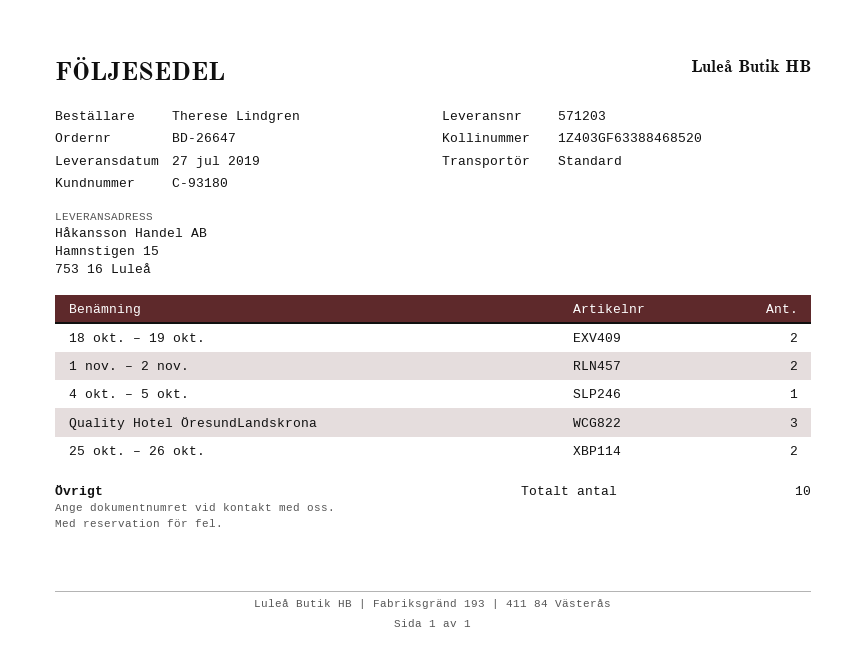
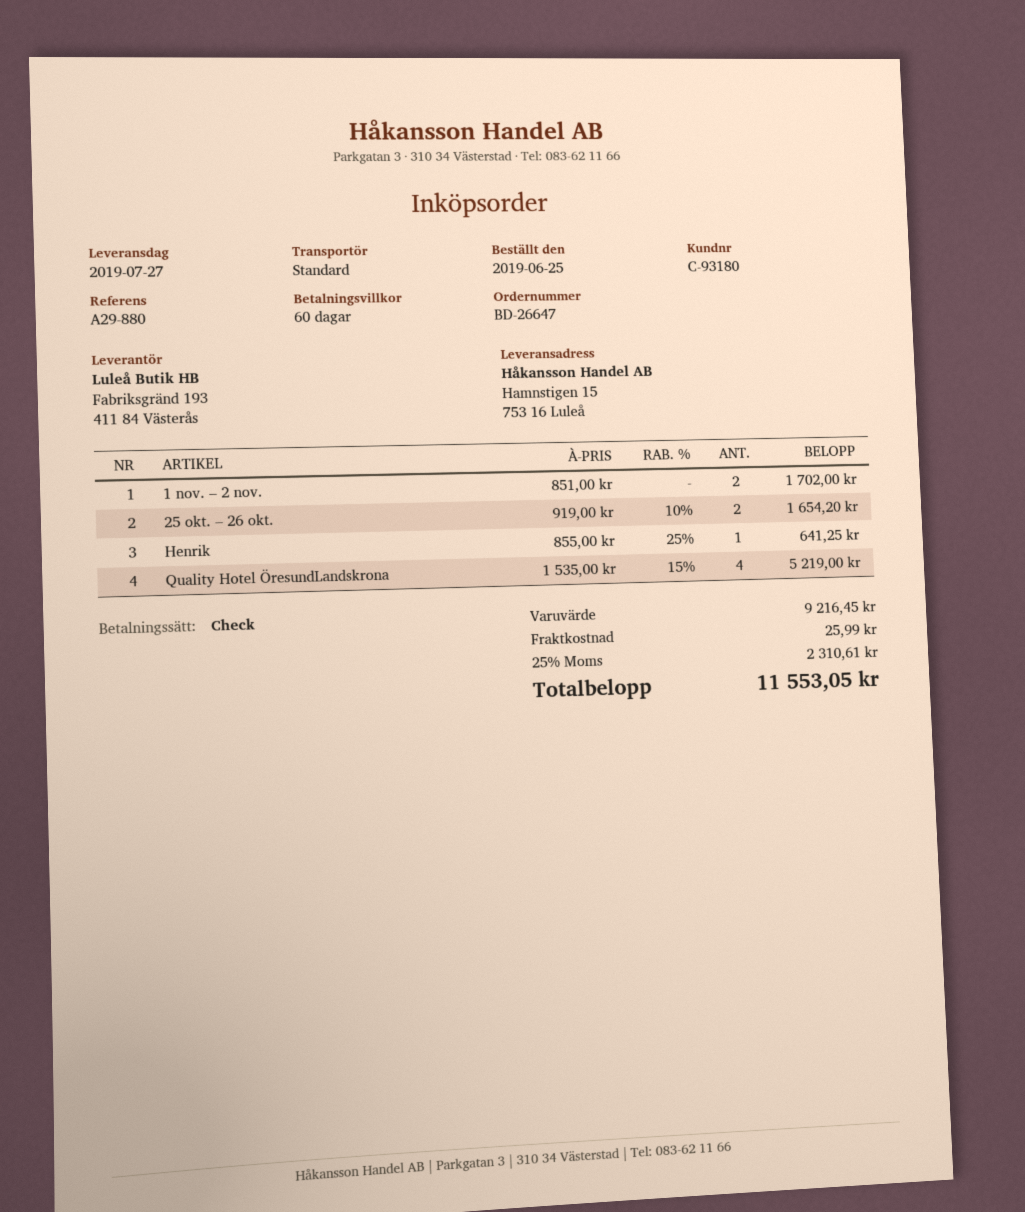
18 okt. – 19 okt.: 2 -> none
4 okt. – 5 okt.: 1 -> none
Quality Hotel ÖresundLandskrona: 3 -> 4
Henrik: none -> 1

